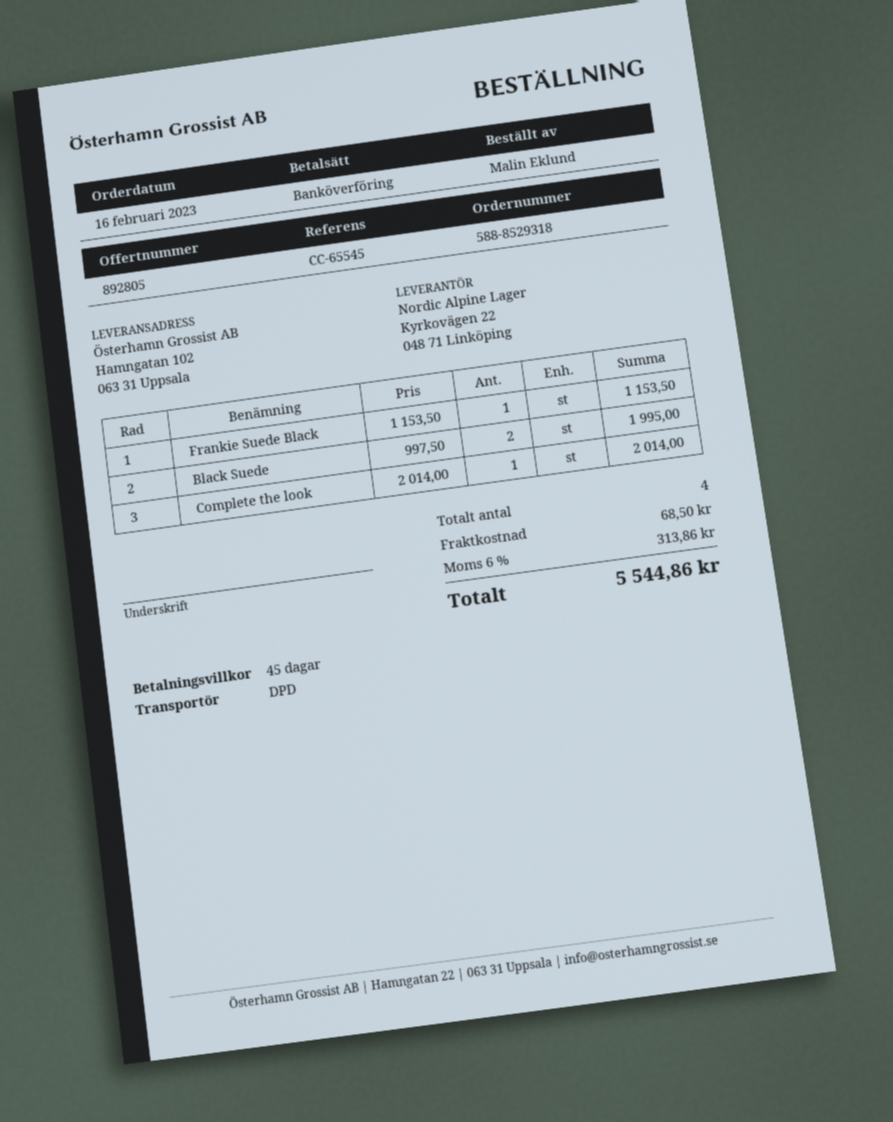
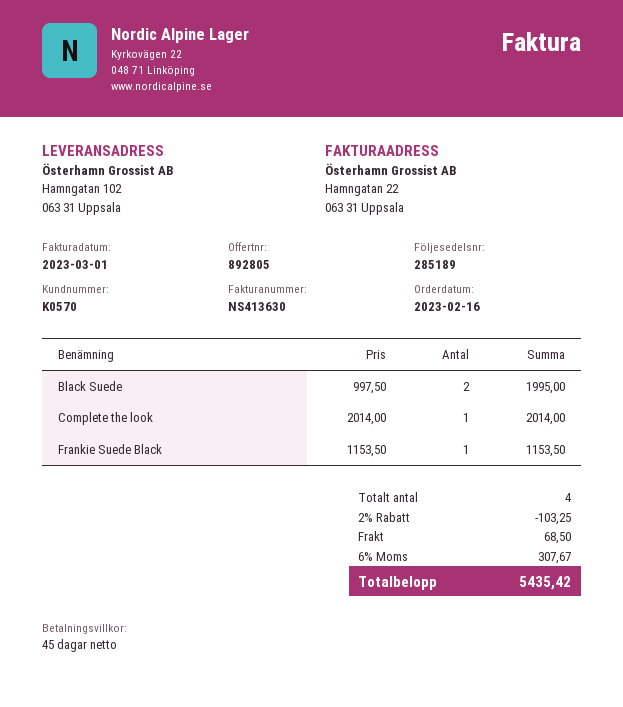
discount: none -> 2% = 103.25
tax: 6% = 313.86 -> 6% = 307.67
total: 5544.86 -> 5435.42

